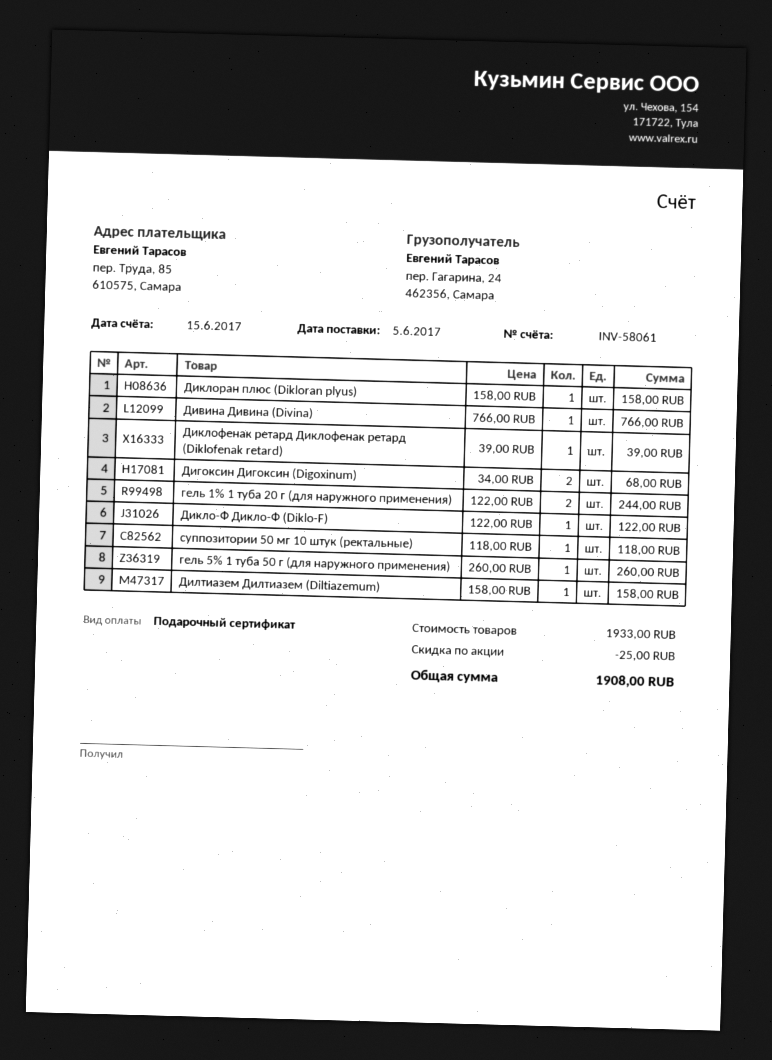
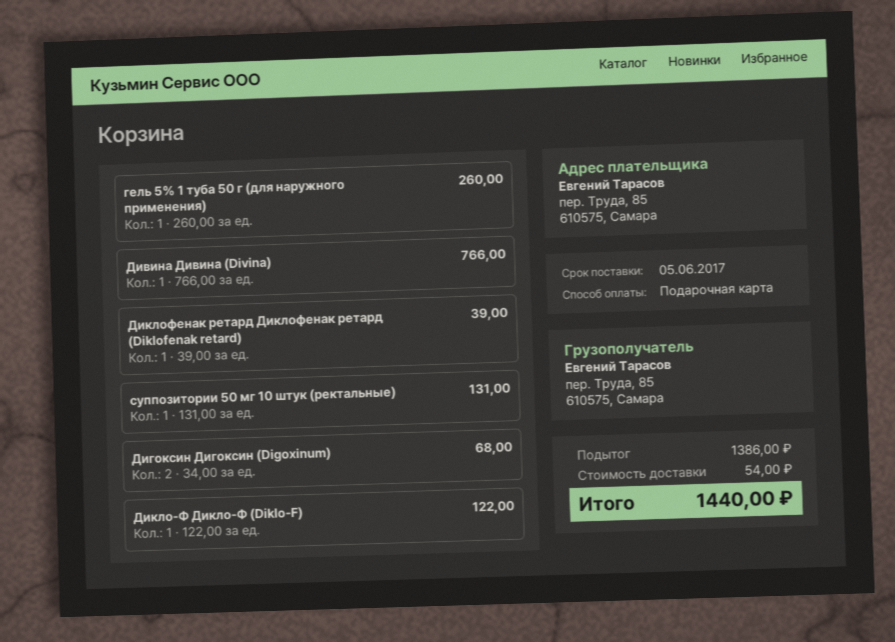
ship to: пер. Гагарина, 24, 462356, Самара -> пер. Труда, 85, 610575, Самара
Диклоран плюс (Dikloran plyus): 1 x 158.00 = 158.00 -> none
гель 1% 1 туба 20 г (для наружного применения): 2 x 122.00 = 244.00 -> none
суппозитории 50 мг 10 штук (ректальные): 1 x 118.00 = 118.00 -> 1 x 131.00 = 131.00
Дилтиазем Дилтиазем (Diltiazemum): 1 x 158.00 = 158.00 -> none
subtotal: 1933.00 -> 1386.00
discount: 25.00 -> none
shipping: none -> 54.00
total: 1908.00 -> 1440.00

